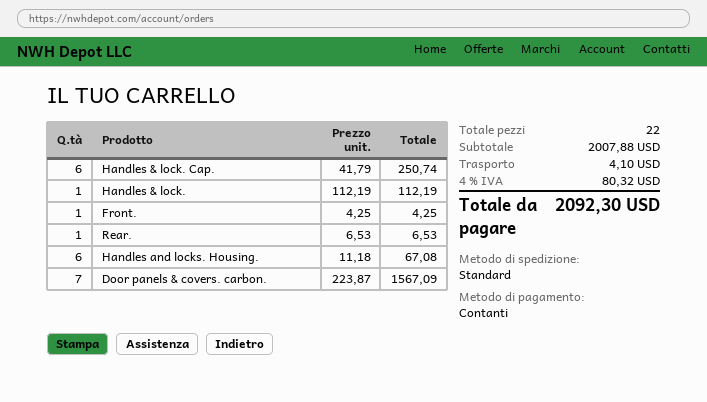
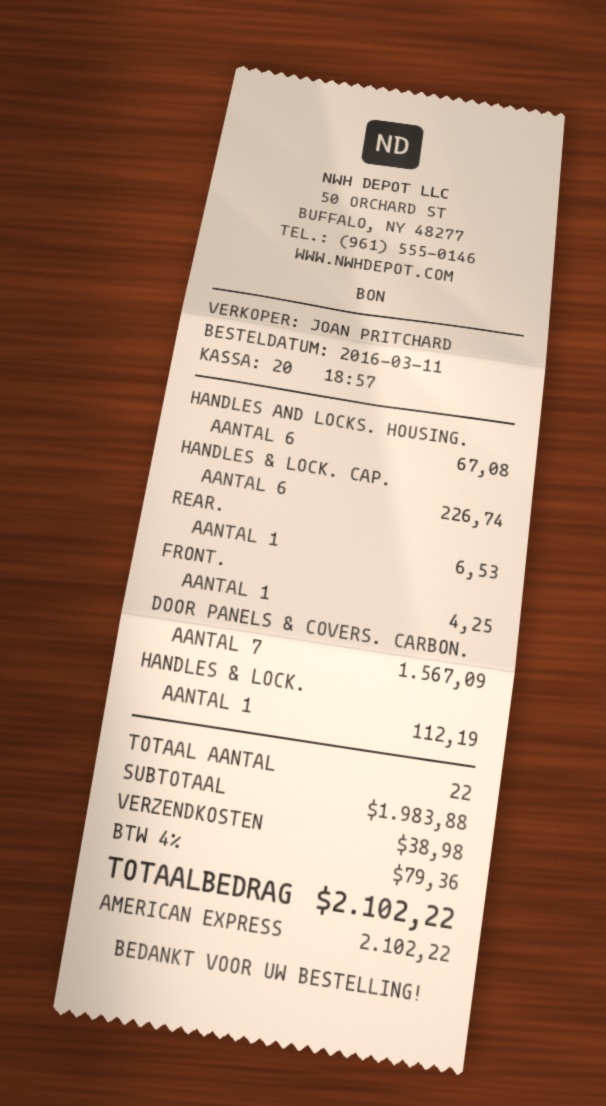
payment method: cash -> American Express
Handles & lock. Cap.: 6 for 250.74 -> 6 for 226.74
subtotal: 2007.88 -> 1983.88
shipping: 4.10 -> 38.98
tax: 4% = 80.32 -> 4% = 79.36
total: 2092.30 -> 2102.22

